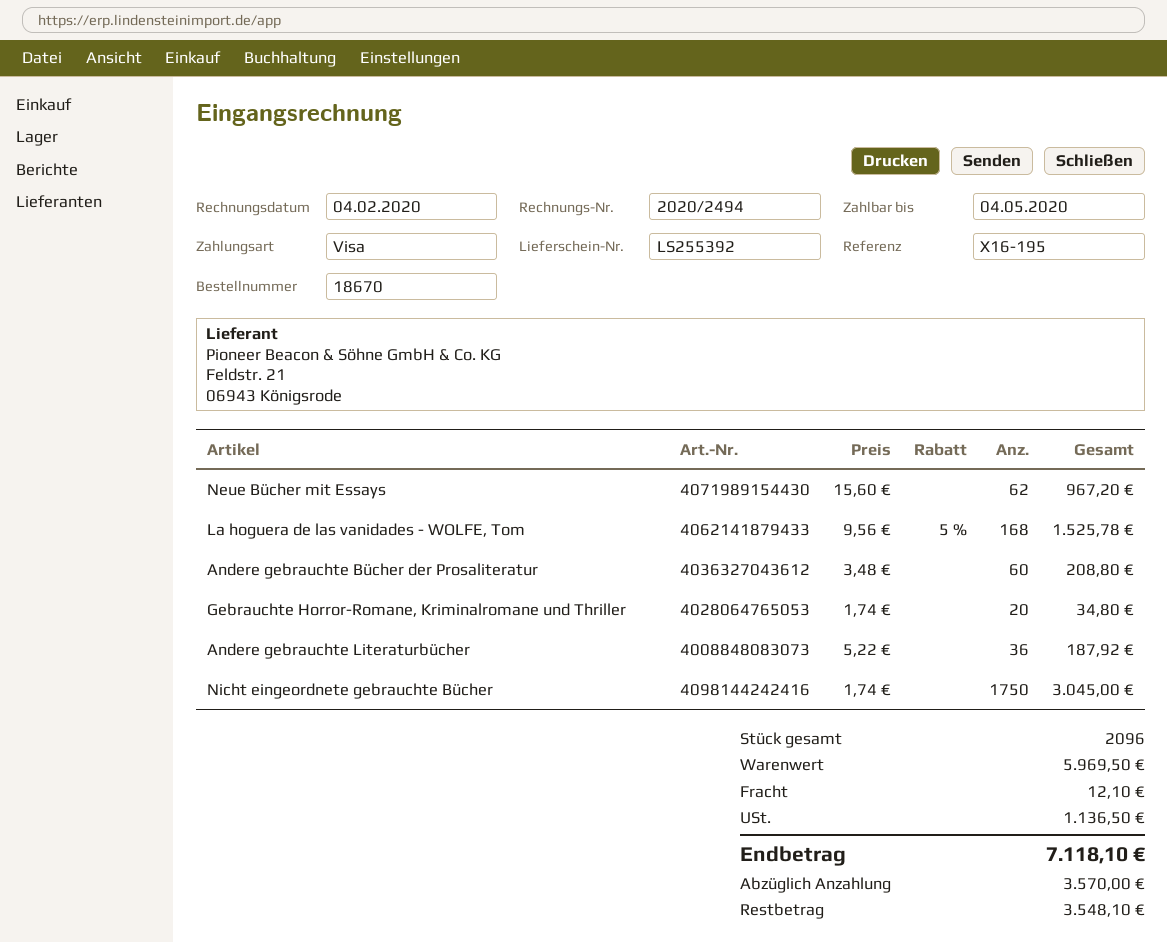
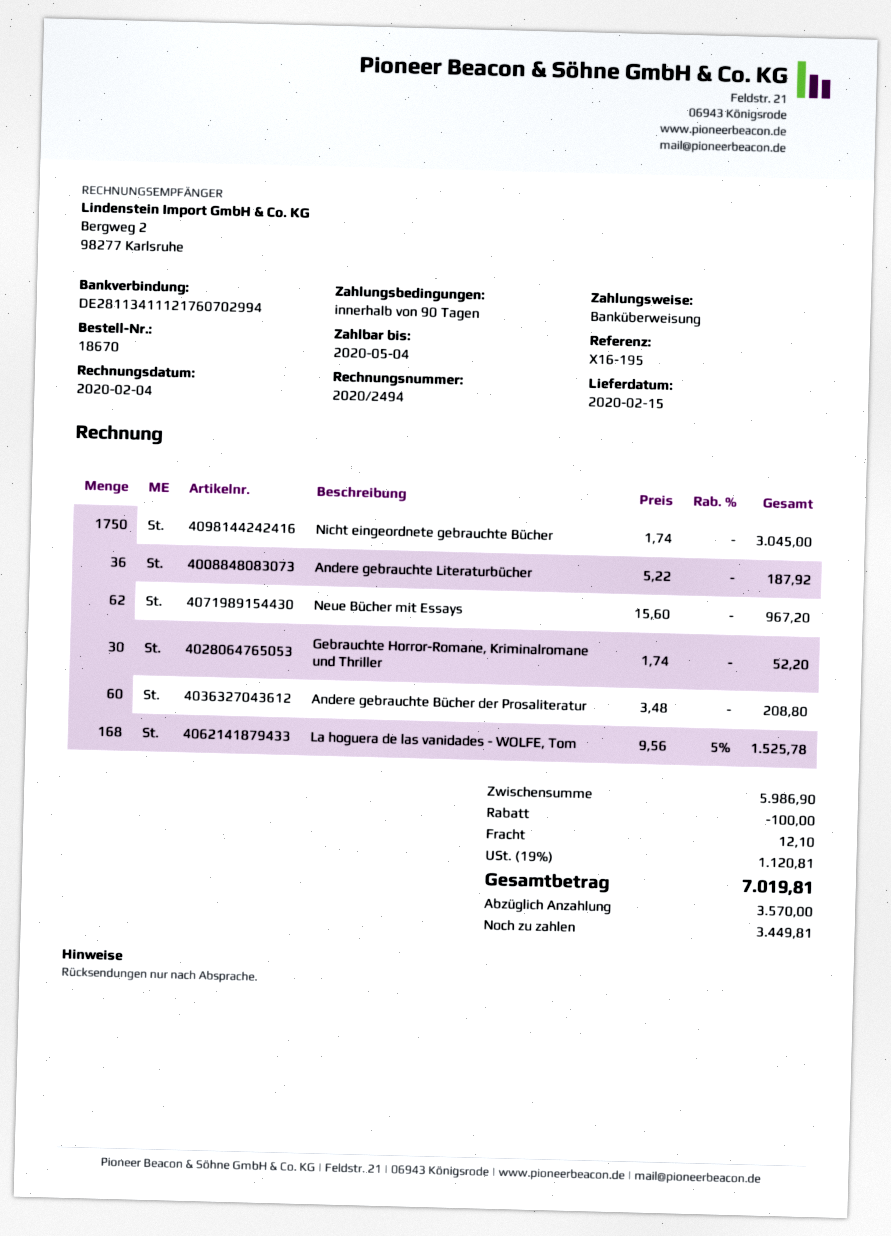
payment method: Visa -> bank transfer
Gebrauchte Horror-Romane, Kriminalromane und Thriller: 20 x 1.74 = 34.80 -> 30 x 1.74 = 52.20
subtotal: 5969.50 -> 5986.90
discount: none -> 100.00
tax: 1136.50 -> 1120.81
total: 7118.10 -> 7019.81
balance: 3548.10 -> 3449.81

